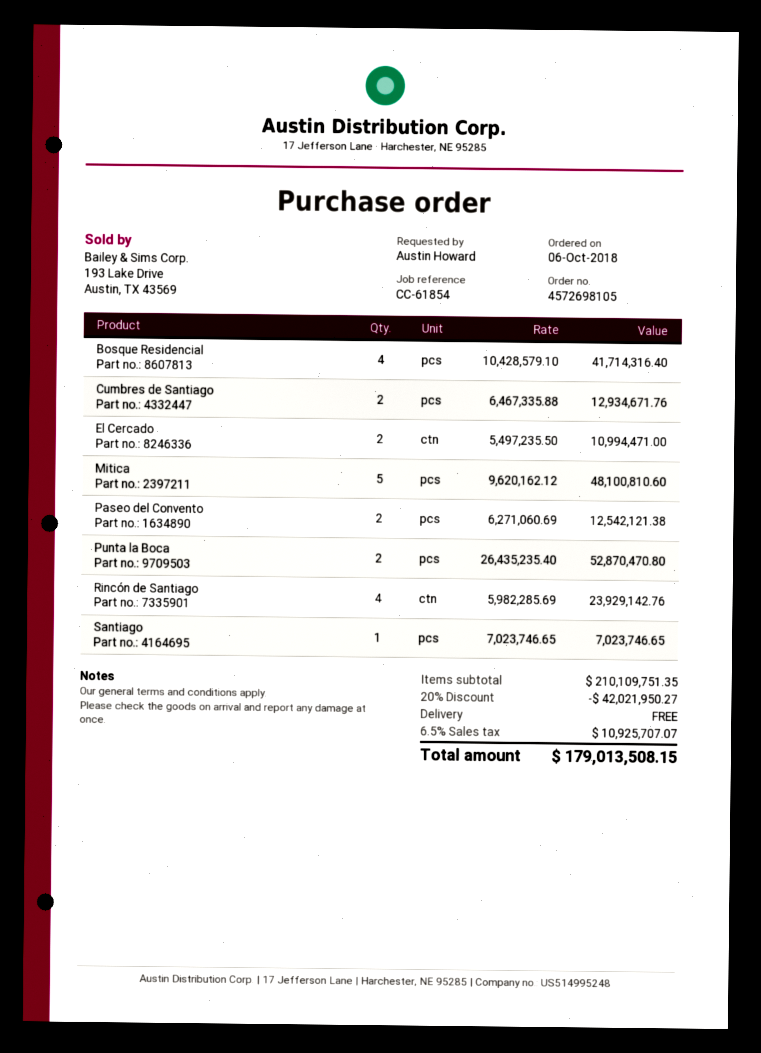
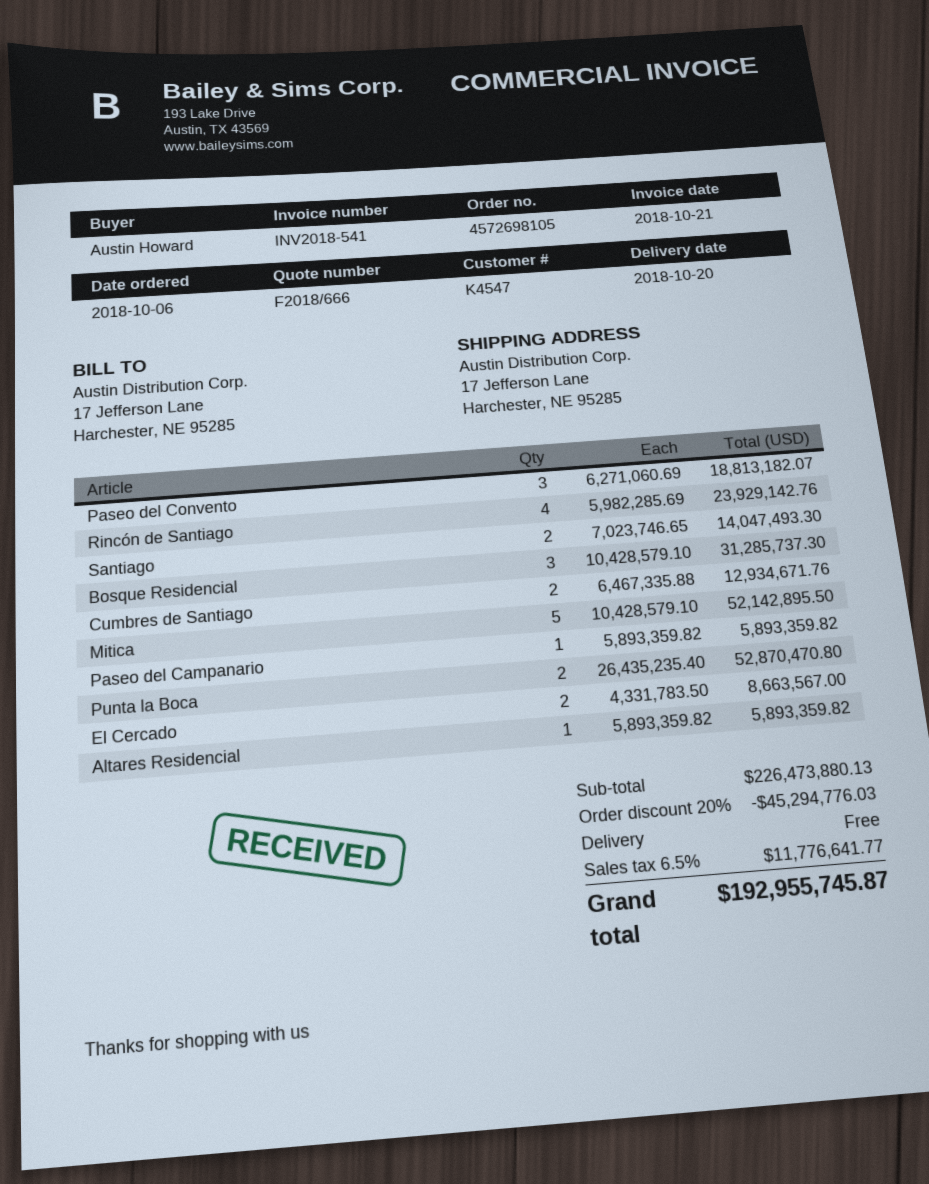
Bosque Residencial: 4 x 10428579.10 = 41714316.40 -> 3 x 10428579.10 = 31285737.30
El Cercado: 2 x 5497235.50 = 10994471.00 -> 2 x 4331783.50 = 8663567.00
Mitica: 5 x 9620162.12 = 48100810.60 -> 5 x 10428579.10 = 52142895.50
Paseo del Convento: 2 x 6271060.69 = 12542121.38 -> 3 x 6271060.69 = 18813182.07
Santiago: 1 x 7023746.65 = 7023746.65 -> 2 x 7023746.65 = 14047493.30
Paseo del Campanario: none -> 1 x 5893359.82 = 5893359.82
Altares Residencial: none -> 1 x 5893359.82 = 5893359.82
subtotal: 210109751.35 -> 226473880.13
discount: 20% = 42021950.27 -> 20% = 45294776.03
tax: 6.5% = 10925707.07 -> 6.5% = 11776641.77
total: 179013508.15 -> 192955745.87

